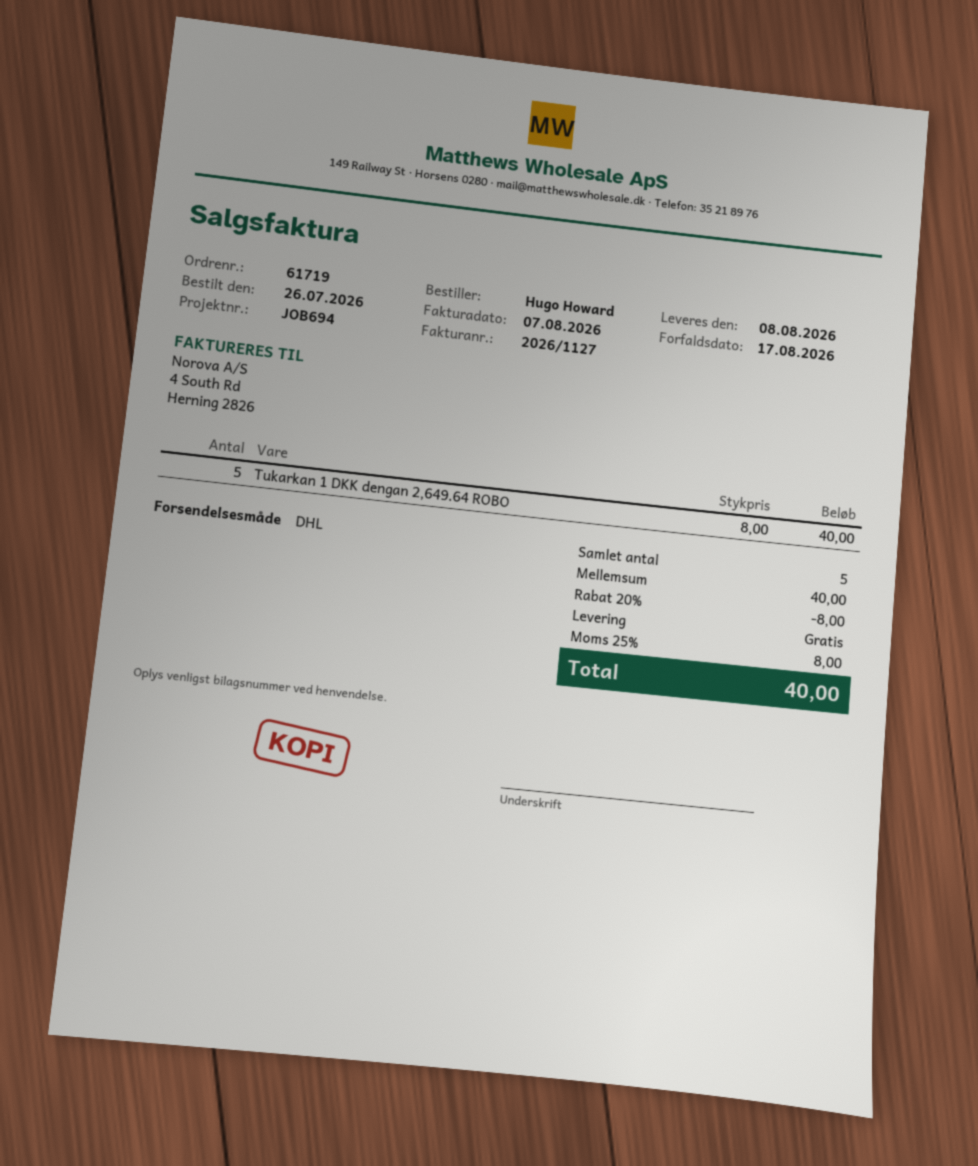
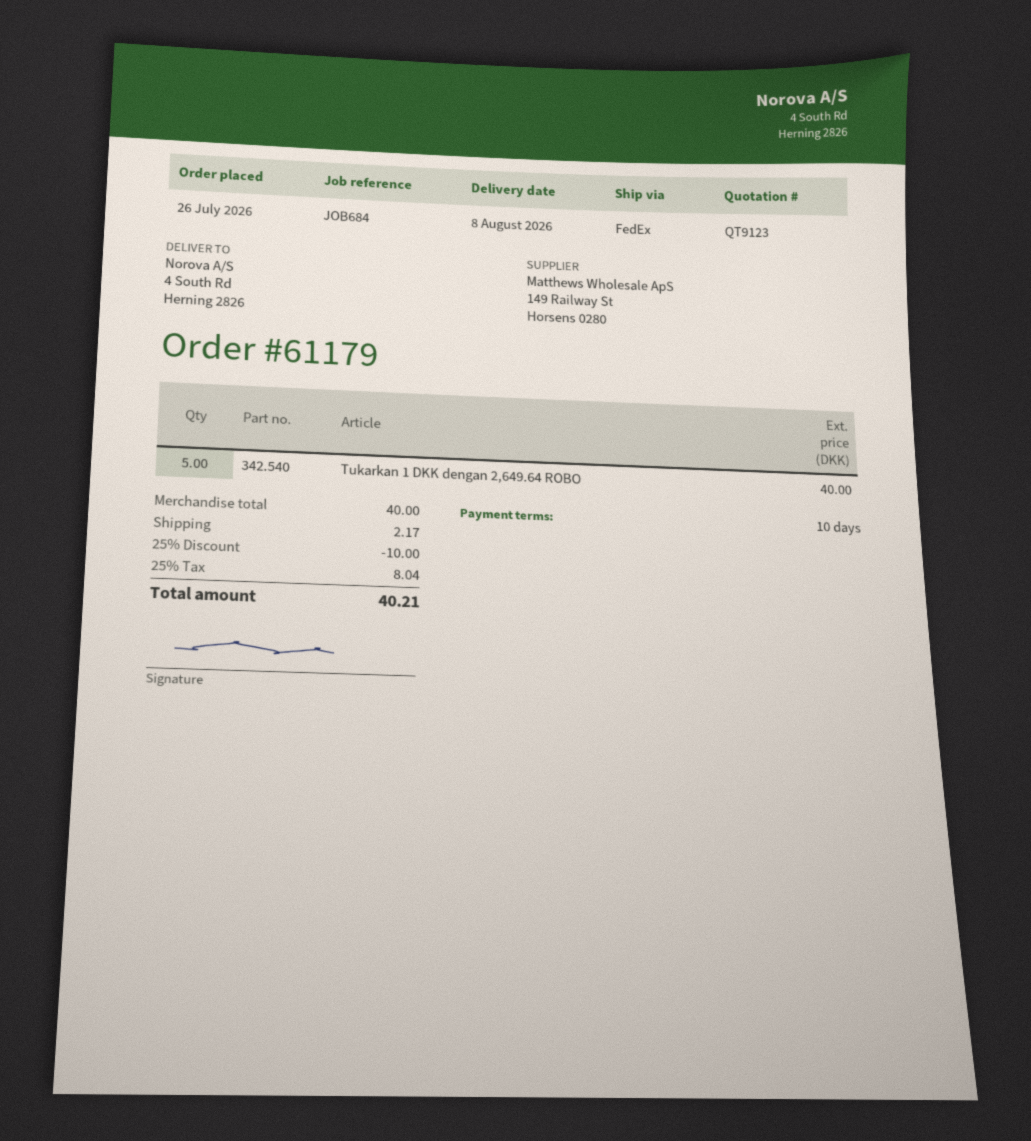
order number: 61719 -> 61179
reference: JOB694 -> JOB684
shipping method: DHL -> FedEx
discount: 20% = 8.00 -> 25% = 10.00
shipping: 0.00 -> 2.17
tax: 25% = 8.00 -> 25% = 8.04
total: 40.00 -> 40.21

